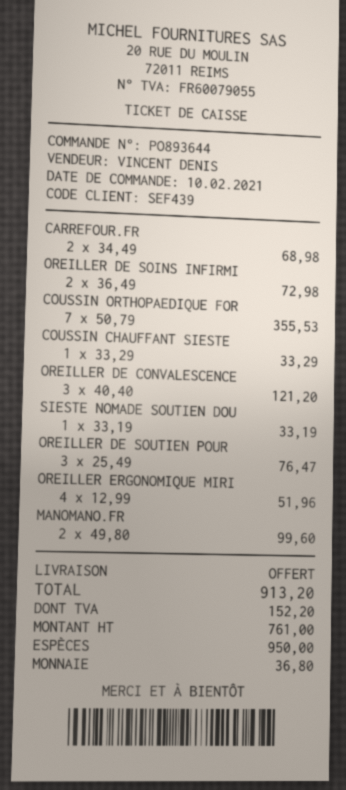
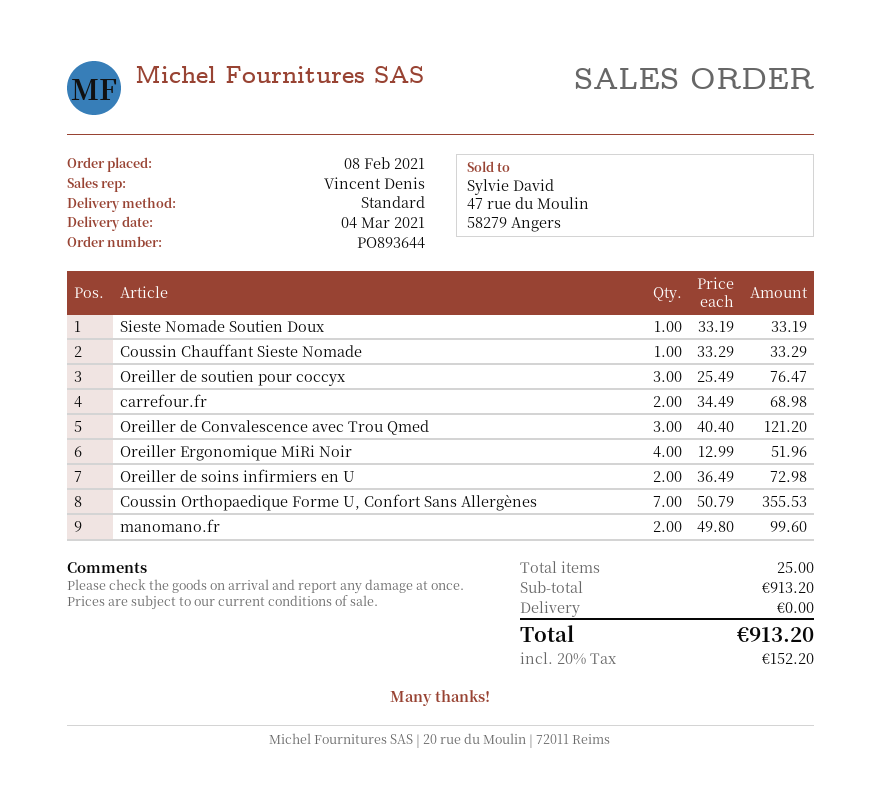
order date: 2021-02-10 -> 2021-02-08

